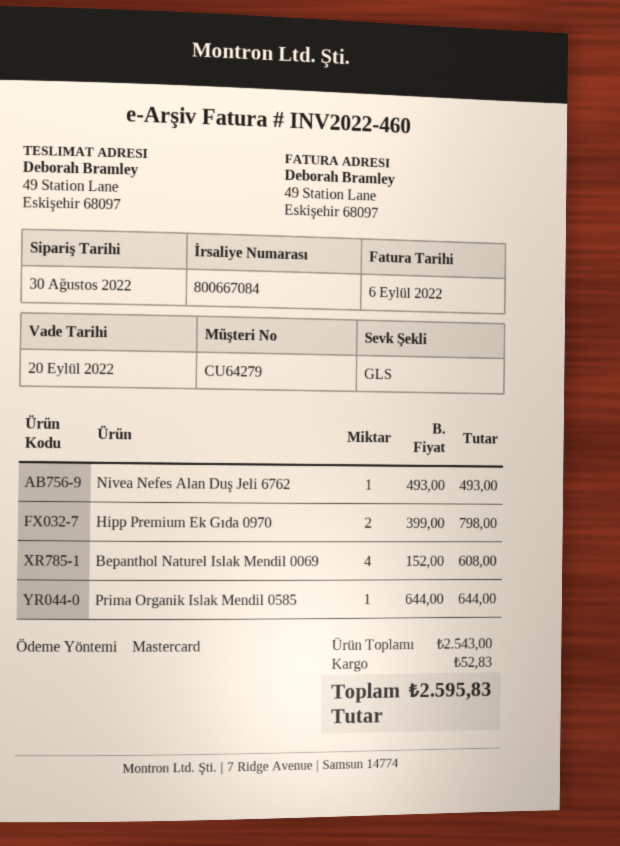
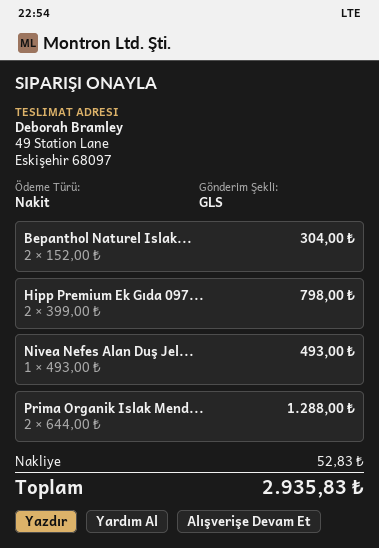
payment method: Mastercard -> cash
Bepanthol Naturel Islak Mendil 0069: 4 x 152.00 = 608.00 -> 2 x 152.00 = 304.00
Prima Organik Islak Mendil 0585: 1 x 644.00 = 644.00 -> 2 x 644.00 = 1288.00
total: 2595.83 -> 2935.83

